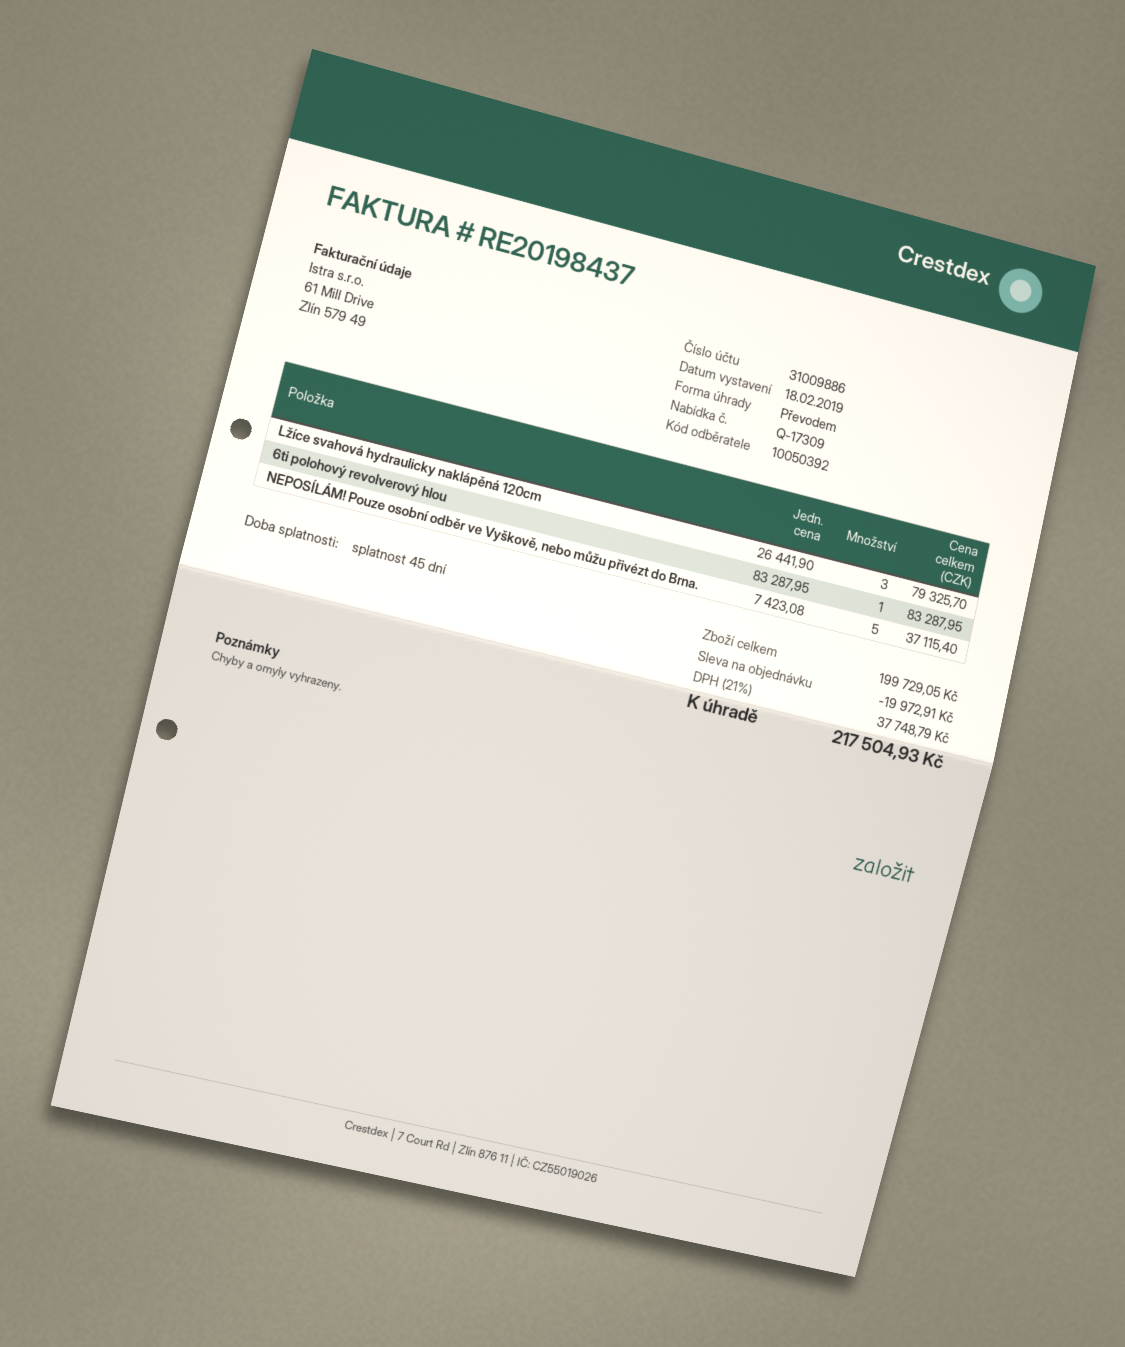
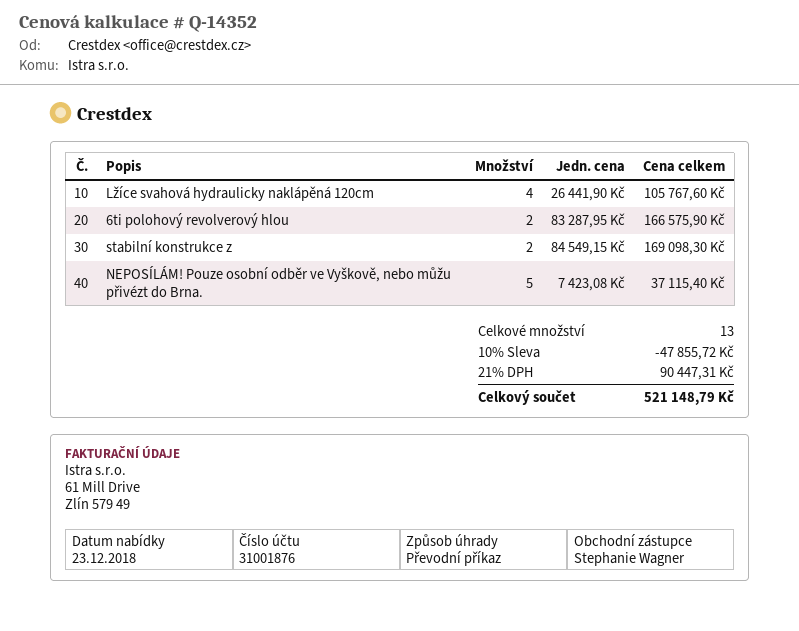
quote number: Q-17309 -> Q-14352
bank account: 31009886 -> 31001876
Lžíce svahová hydraulicky naklápěná 120cm: 3 x 26441.90 = 79325.70 -> 4 x 26441.90 = 105767.60
6ti polohový revolverový hlou: 1 x 83287.95 = 83287.95 -> 2 x 83287.95 = 166575.90
stabilní konstrukce z: none -> 2 x 84549.15 = 169098.30
discount: 19972.91 -> 47855.72
tax: 21% = 37748.79 -> 21% = 90447.31
total: 217504.93 -> 521148.79

